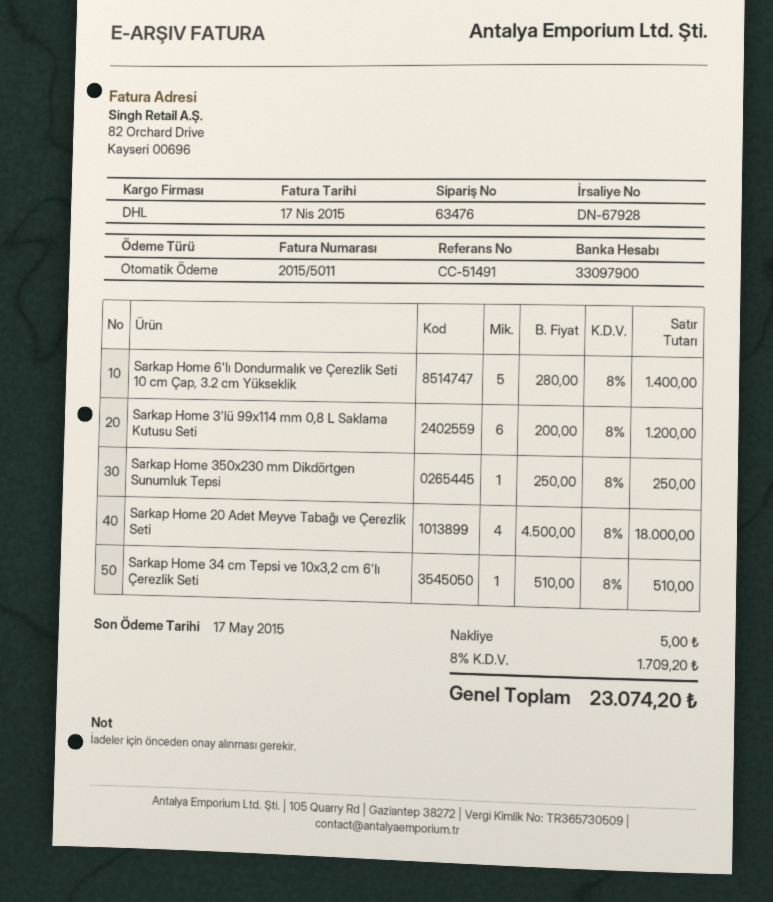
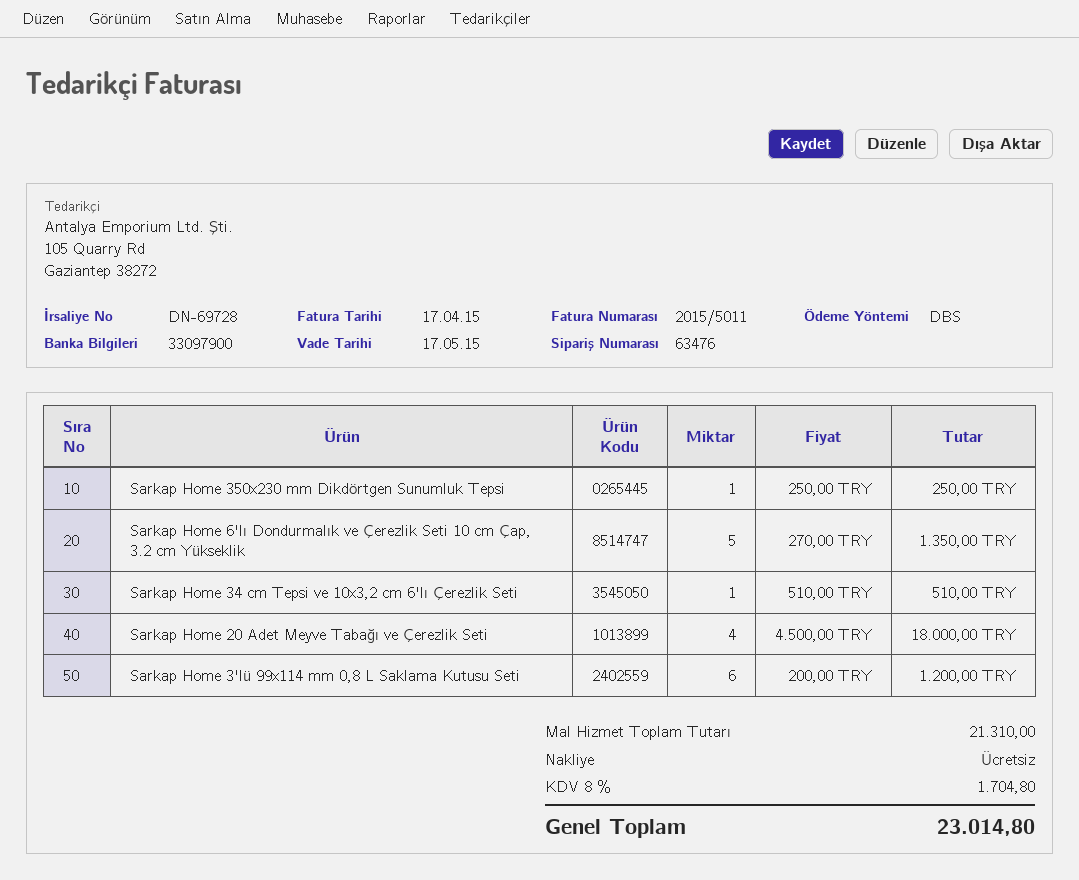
delivery note number: DN-67928 -> DN-69728
Sarkap Home 6'lı Dondurmalık ve Çerezlik Seti 10 cm Çap, 3.2 cm Yükseklik: 5 x 280.00 = 1400.00 -> 5 x 270.00 = 1350.00
shipping: 5.00 -> 0.00
tax: 8% = 1709.20 -> 8% = 1704.80
total: 23074.20 -> 23014.80

